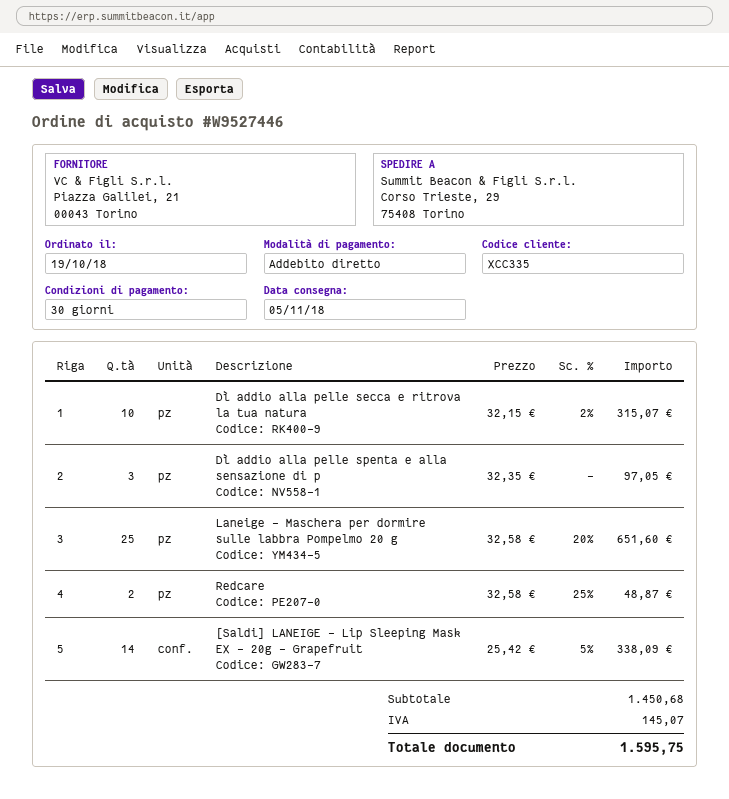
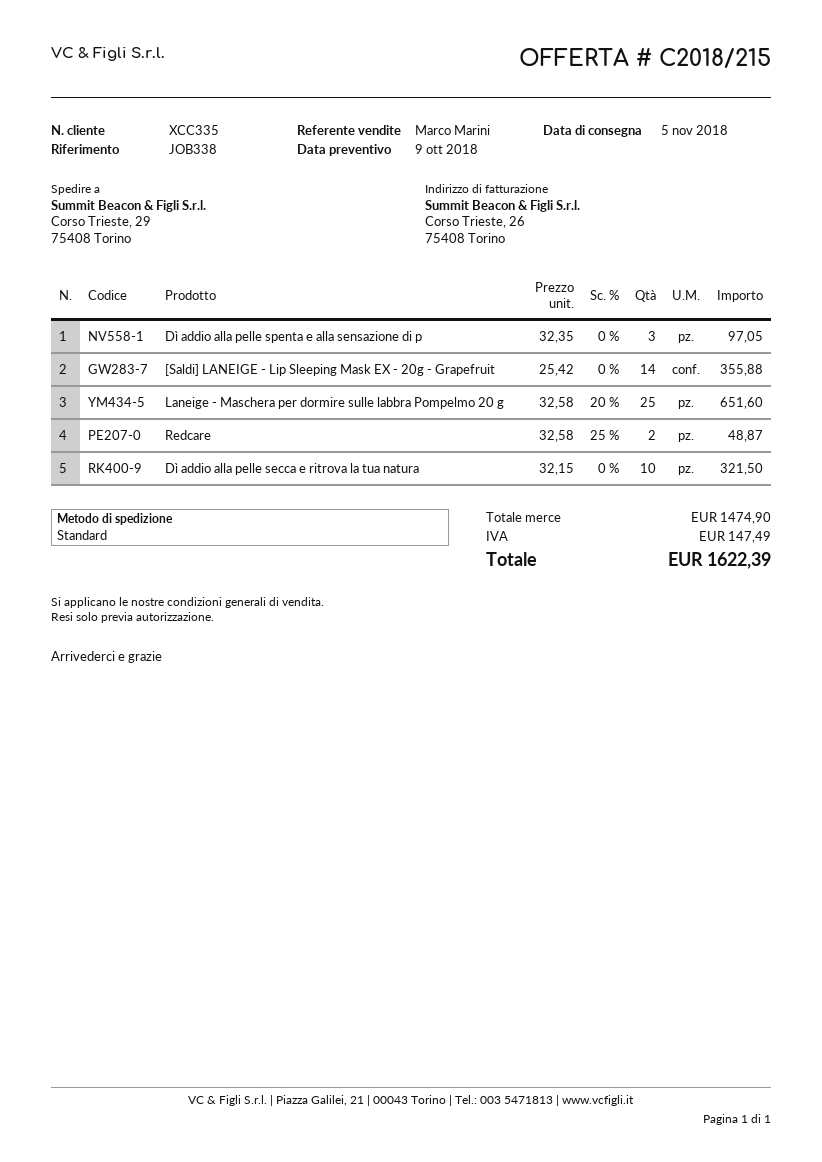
Dì addio alla pelle secca e ritrova la tua natura: 10 x 32.15 - 2% = 315.07 -> 10 x 32.15 = 321.50
[Saldi] LANEIGE - Lip Sleeping Mask EX - 20g - Grapefruit: 14 x 25.42 - 5% = 338.09 -> 14 x 25.42 = 355.88
subtotal: 1450.68 -> 1474.90
tax: 145.07 -> 147.49
total: 1595.75 -> 1622.39

